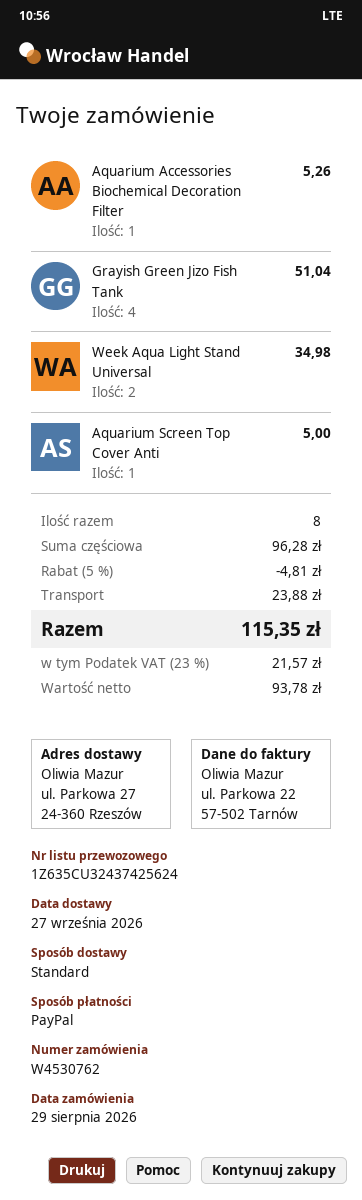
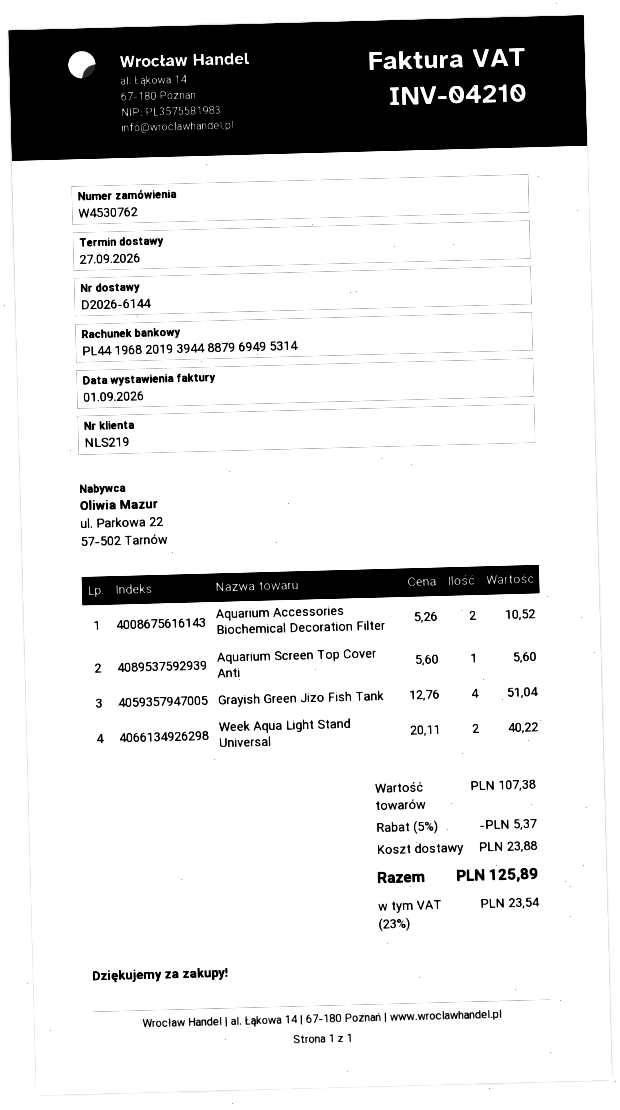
Aquarium Accessories Biochemical Decoration Filter: 1 for 5.26 -> 2 for 10.52
Week Aqua Light Stand Universal: 2 for 34.98 -> 2 for 40.22
Aquarium Screen Top Cover Anti: 1 for 5.00 -> 1 for 5.60
subtotal: 96.28 -> 107.38
discount: 5% = 4.81 -> 5% = 5.37
tax: 23% = 21.57 -> 23% = 23.54
total: 115.35 -> 125.89

